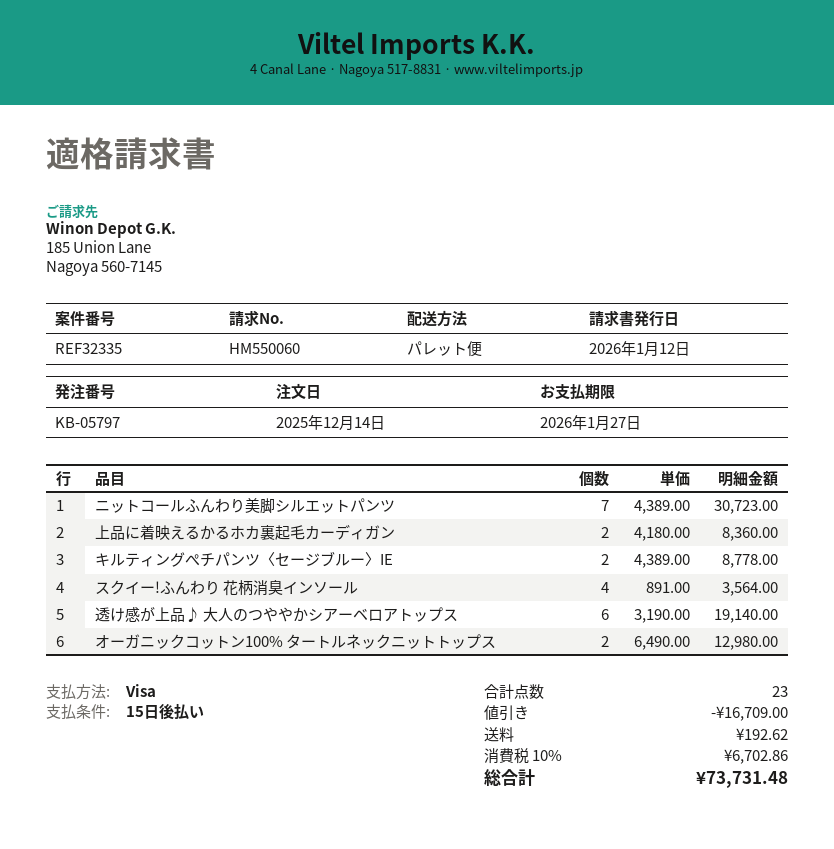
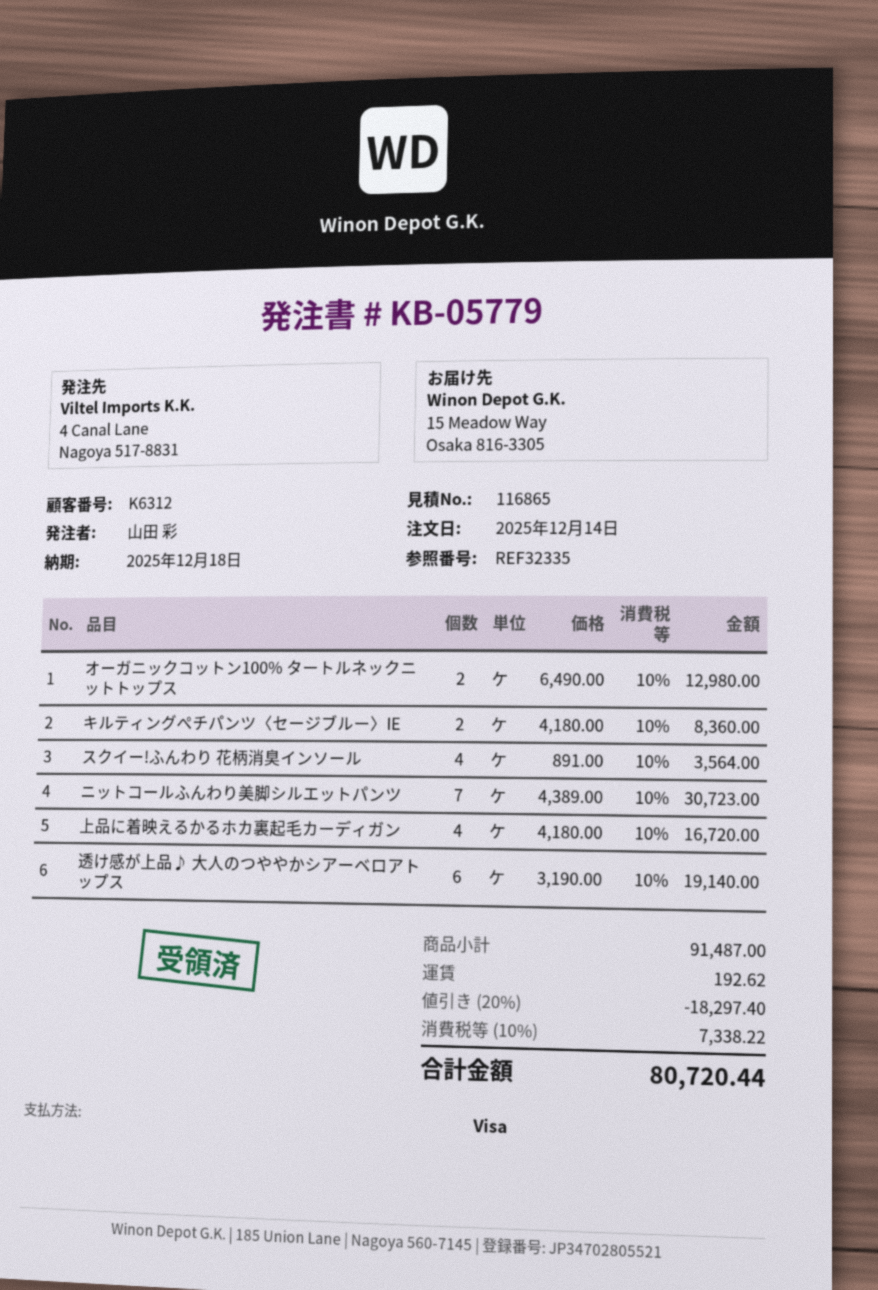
order number: KB-05797 -> KB-05779
上品に着映えるかるホカ裏起毛カーディガン: 2 x 4180.00 = 8360.00 -> 4 x 4180.00 = 16720.00
キルティングぺチパンツ〈セージブルー〉IE: 2 x 4389.00 = 8778.00 -> 2 x 4180.00 = 8360.00
discount: 16709.00 -> 18297.40
tax: 10% = 6702.86 -> 10% = 7338.22
total: 73731.48 -> 80720.44

